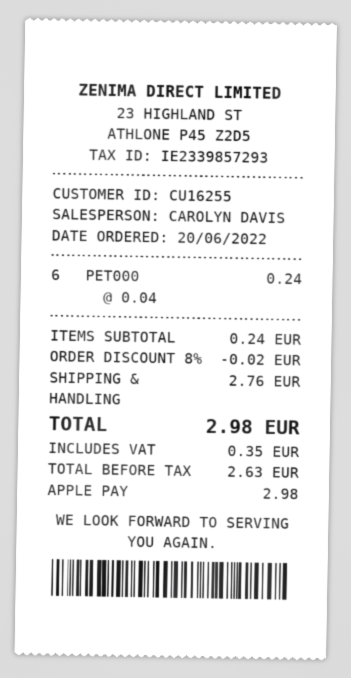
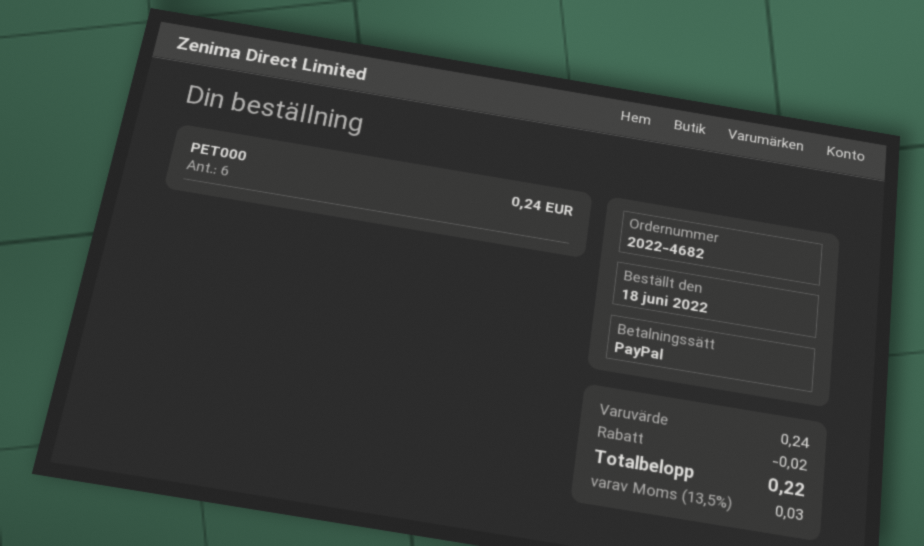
order date: 2022-06-20 -> 2022-06-18
payment method: Apple Pay -> PayPal
shipping: 2.76 -> none
tax: 0.35 -> 0.03
total: 2.98 -> 0.22

